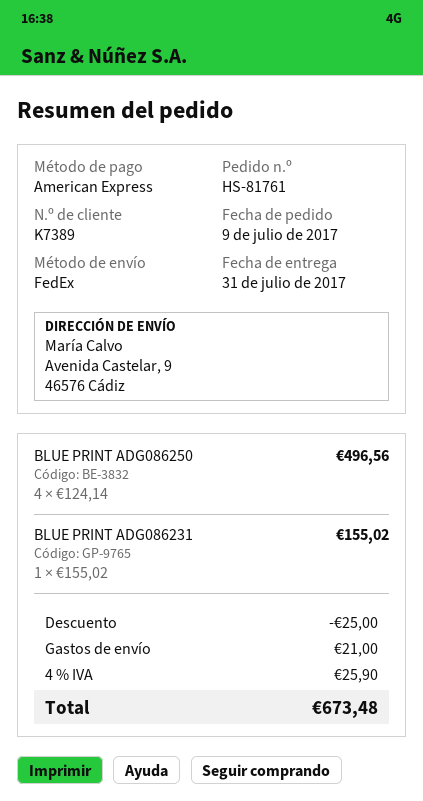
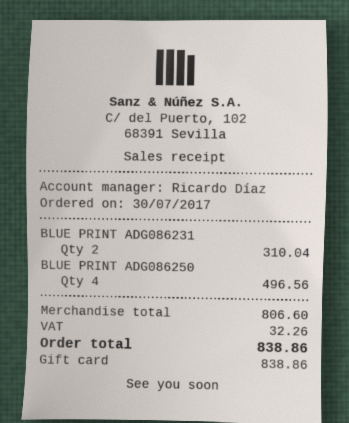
order date: 2017-07-09 -> 2017-07-30
payment method: American Express -> gift card
BLUE PRINT ADG086231: 1 for 155.02 -> 2 for 310.04
discount: 25.00 -> none
shipping: 21.00 -> none
tax: 25.90 -> 32.26
total: 673.48 -> 838.86

